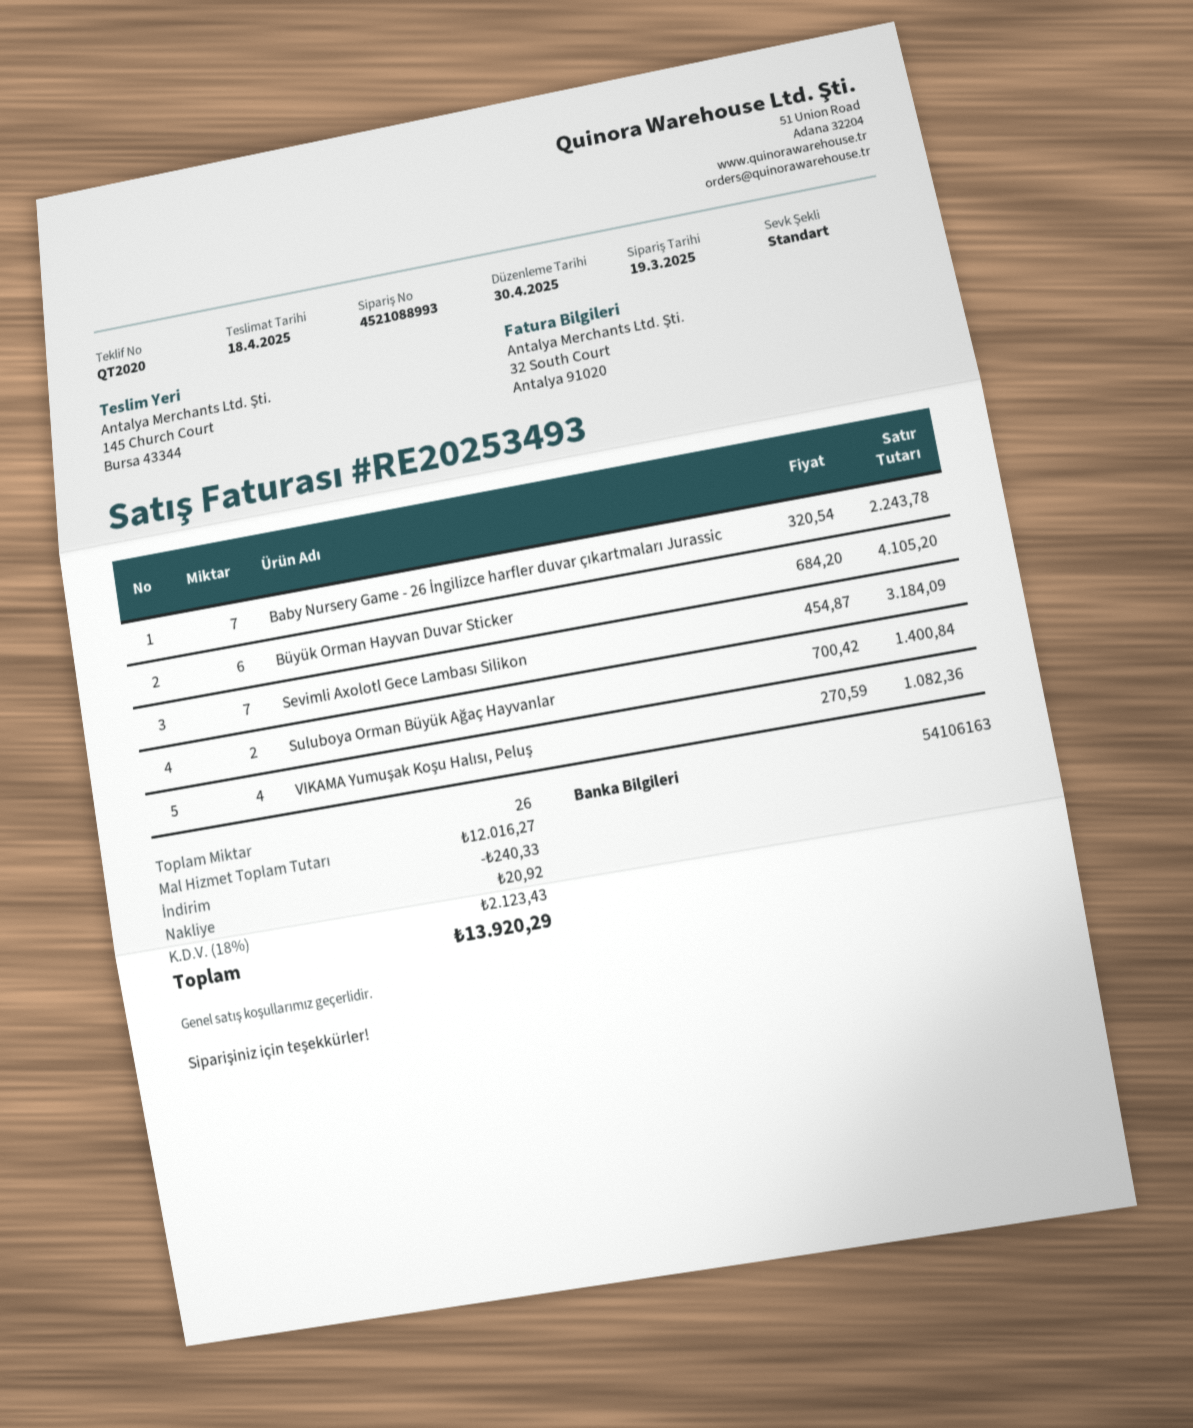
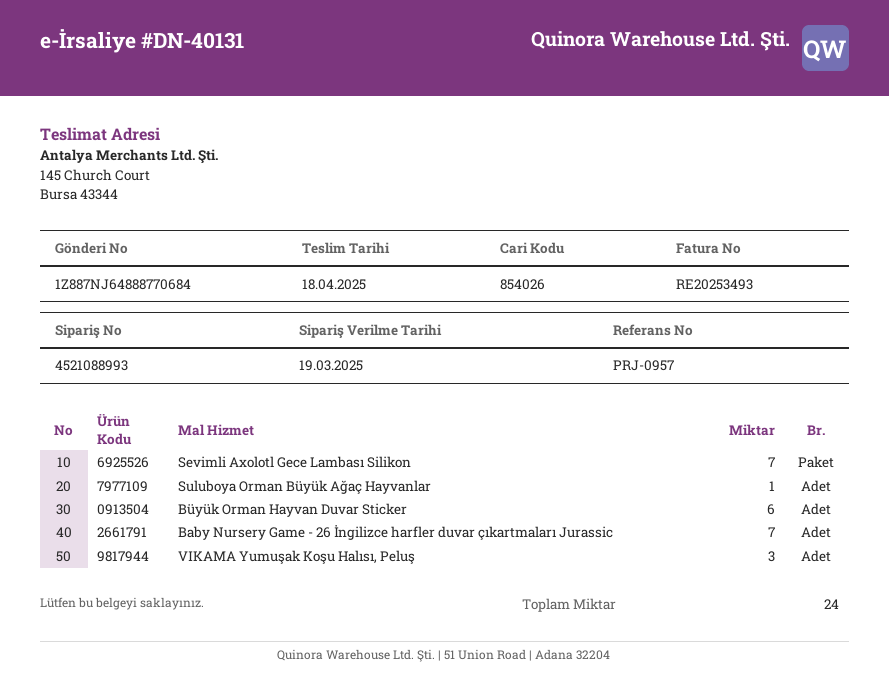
Suluboya Orman Büyük Ağaç Hayvanlar: 2 -> 1
VIKAMA Yumuşak Koşu Halısı, Peluş: 4 -> 3
total quantity: 26 -> 24

